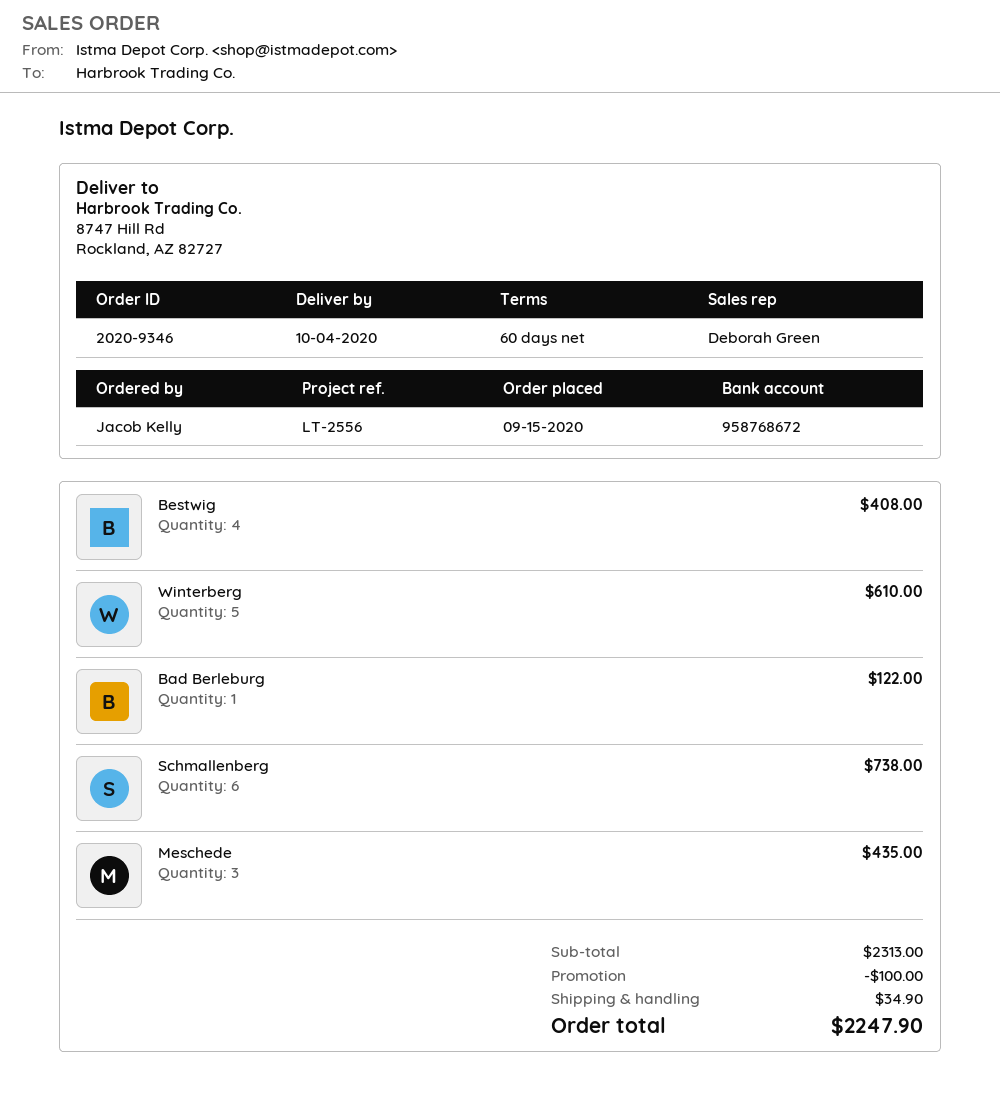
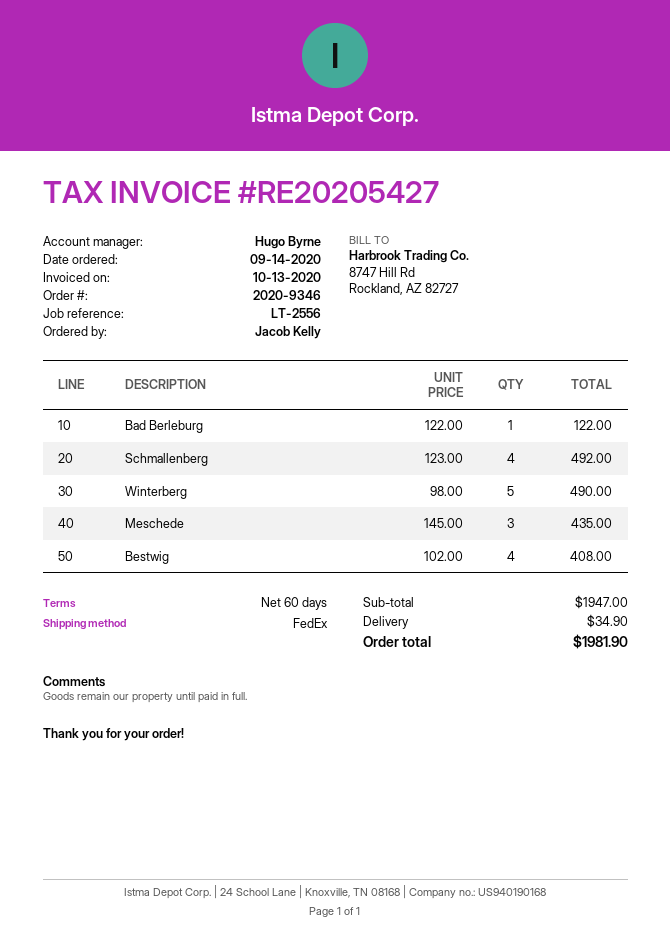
order date: 2020-09-15 -> 2020-09-14
sales rep: Deborah Green -> Hugo Byrne
Winterberg: 5 for 610.00 -> 5 for 490.00
Schmallenberg: 6 for 738.00 -> 4 for 492.00
subtotal: 2313.00 -> 1947.00
discount: 100.00 -> none
total: 2247.90 -> 1981.90

